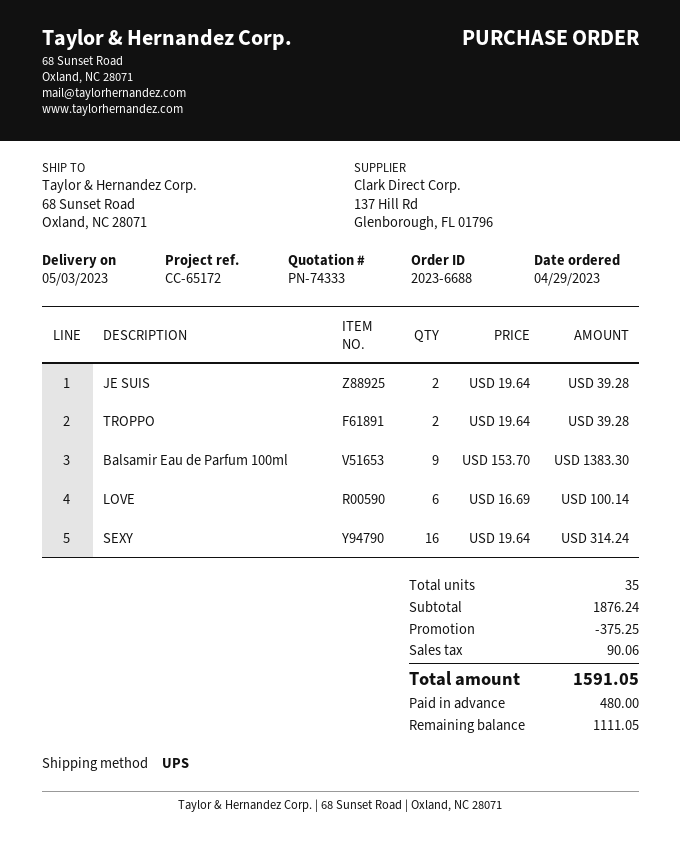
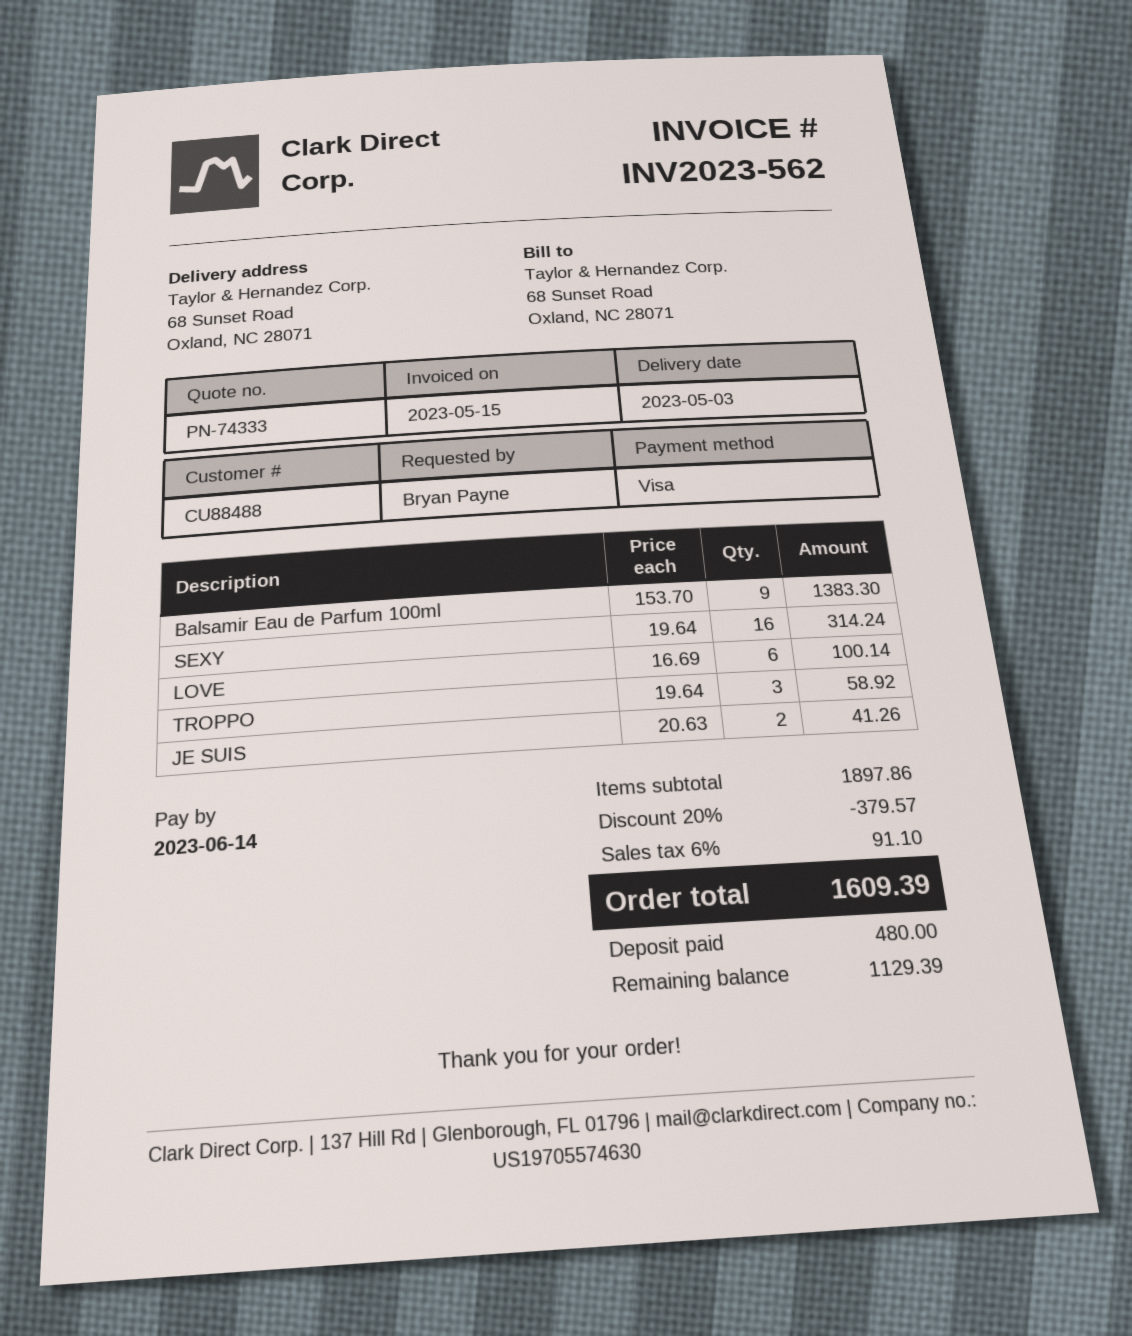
JE SUIS: 2 x 19.64 = 39.28 -> 2 x 20.63 = 41.26
TROPPO: 2 x 19.64 = 39.28 -> 3 x 19.64 = 58.92
subtotal: 1876.24 -> 1897.86
discount: 375.25 -> 379.57
tax: 90.06 -> 91.10
total: 1591.05 -> 1609.39
balance: 1111.05 -> 1129.39

